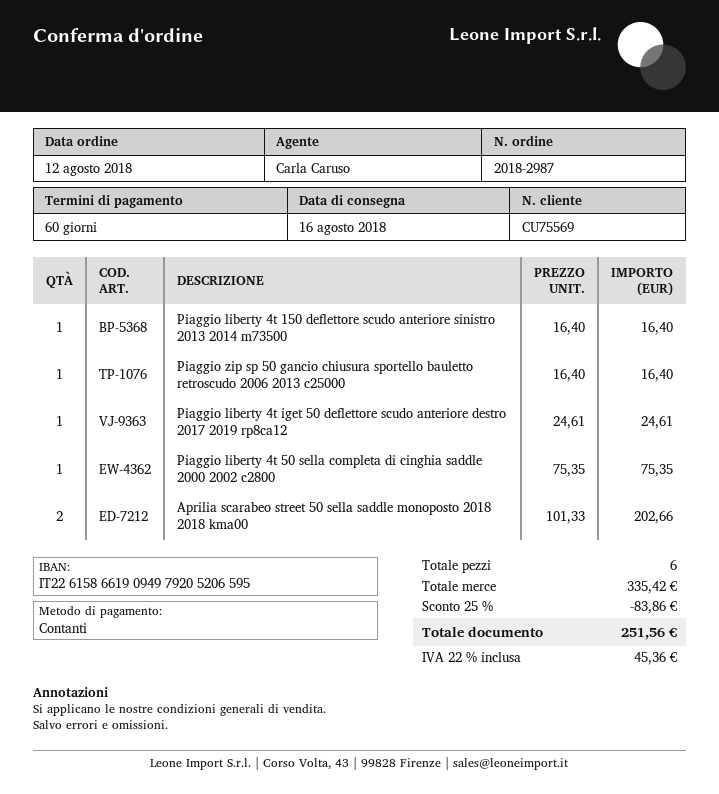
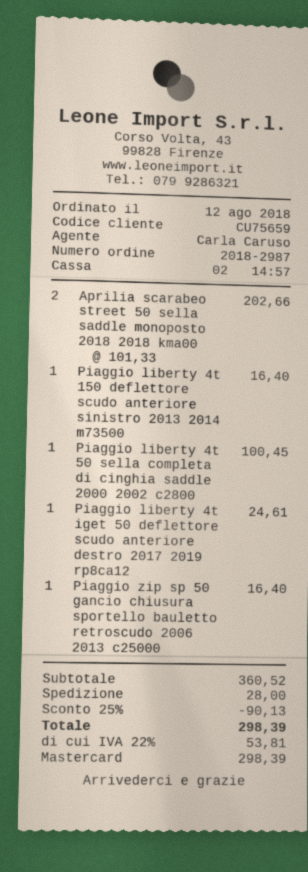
customer number: CU75569 -> CU75659
payment method: cash -> Mastercard
Piaggio liberty 4t 50 sella completa di cinghia saddle 2000 2002 c2800: 1 x 75.35 = 75.35 -> 1 x 100.45 = 100.45
subtotal: 335.42 -> 360.52
discount: 25% = 83.86 -> 25% = 90.13
shipping: none -> 28.00
tax: 22% = 45.36 -> 22% = 53.81
total: 251.56 -> 298.39

